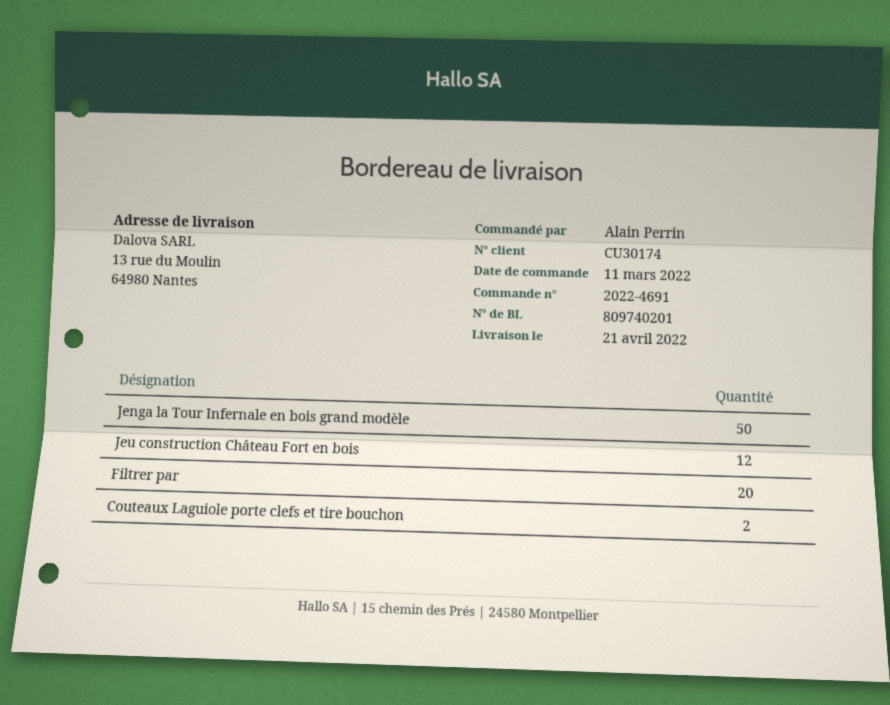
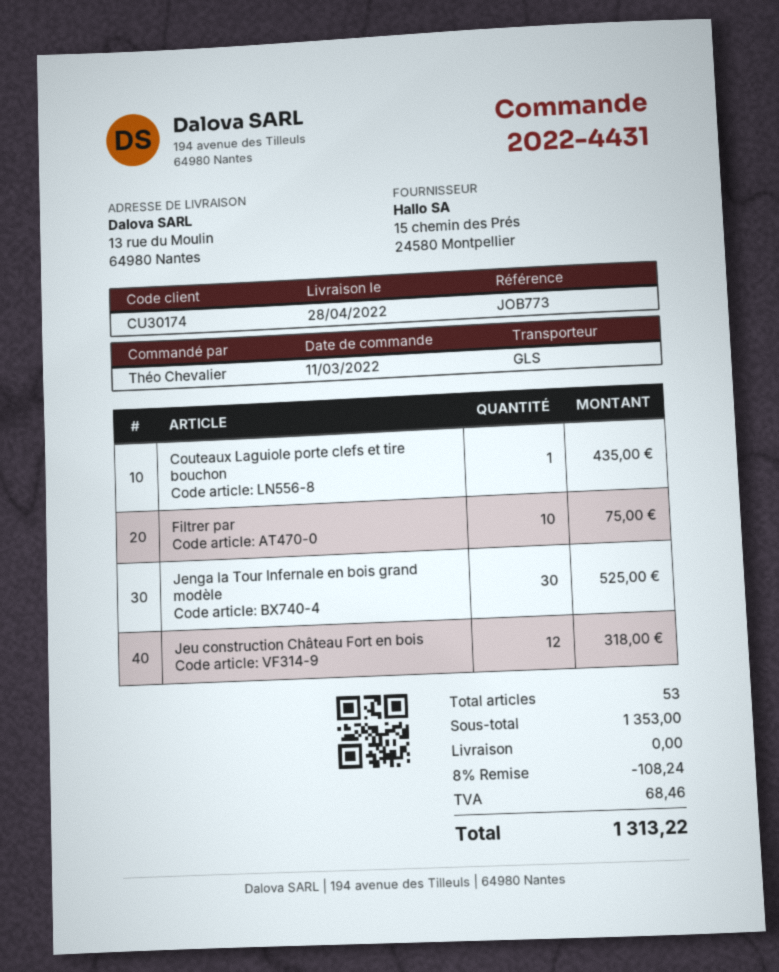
order number: 2022-4691 -> 2022-4431
delivery date: 2022-04-21 -> 2022-04-28
ordered by: Alain Perrin -> Théo Chevalier
Jenga la Tour Infernale en bois grand modèle: 50 -> 30
Filtrer par: 20 -> 10
Couteaux Laguiole porte clefs et tire bouchon: 2 -> 1

